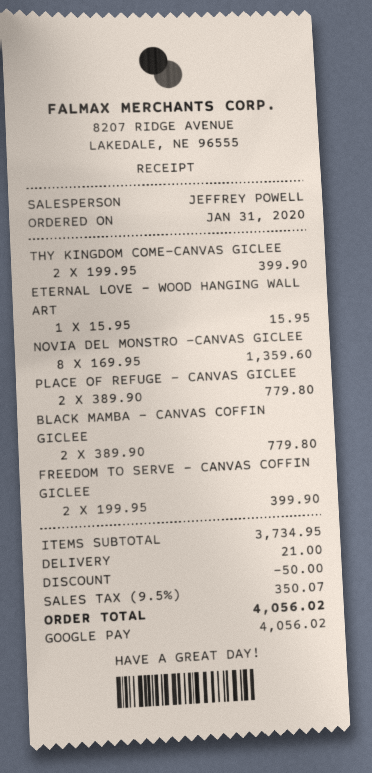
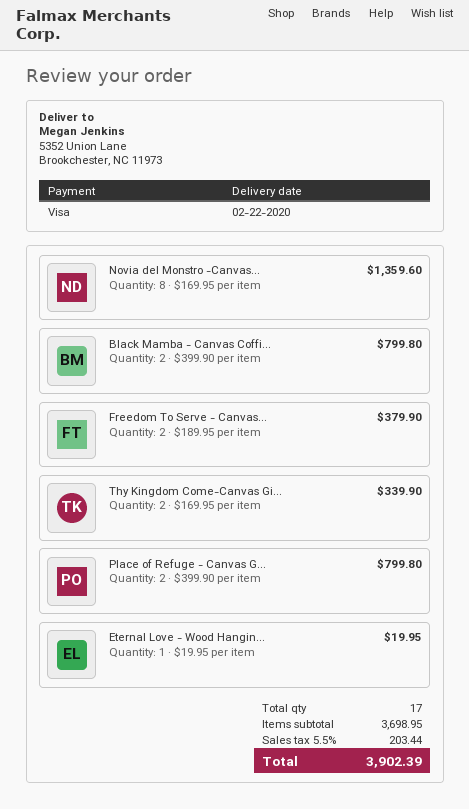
payment method: Google Pay -> Visa
THY KINGDOM COME-CANVAS GICLEE: 2 x 199.95 = 399.90 -> 2 x 169.95 = 339.90
ETERNAL LOVE - WOOD HANGING WALL ART: 1 x 15.95 = 15.95 -> 1 x 19.95 = 19.95
PLACE OF REFUGE - CANVAS GICLEE: 2 x 389.90 = 779.80 -> 2 x 399.90 = 799.80
BLACK MAMBA - CANVAS COFFIN GICLEE: 2 x 389.90 = 779.80 -> 2 x 399.90 = 799.80
FREEDOM TO SERVE - CANVAS COFFIN GICLEE: 2 x 199.95 = 399.90 -> 2 x 189.95 = 379.90
subtotal: 3734.95 -> 3698.95
discount: 50.00 -> none
shipping: 21.00 -> none
tax: 9.5% = 350.07 -> 5.5% = 203.44
total: 4056.02 -> 3902.39

